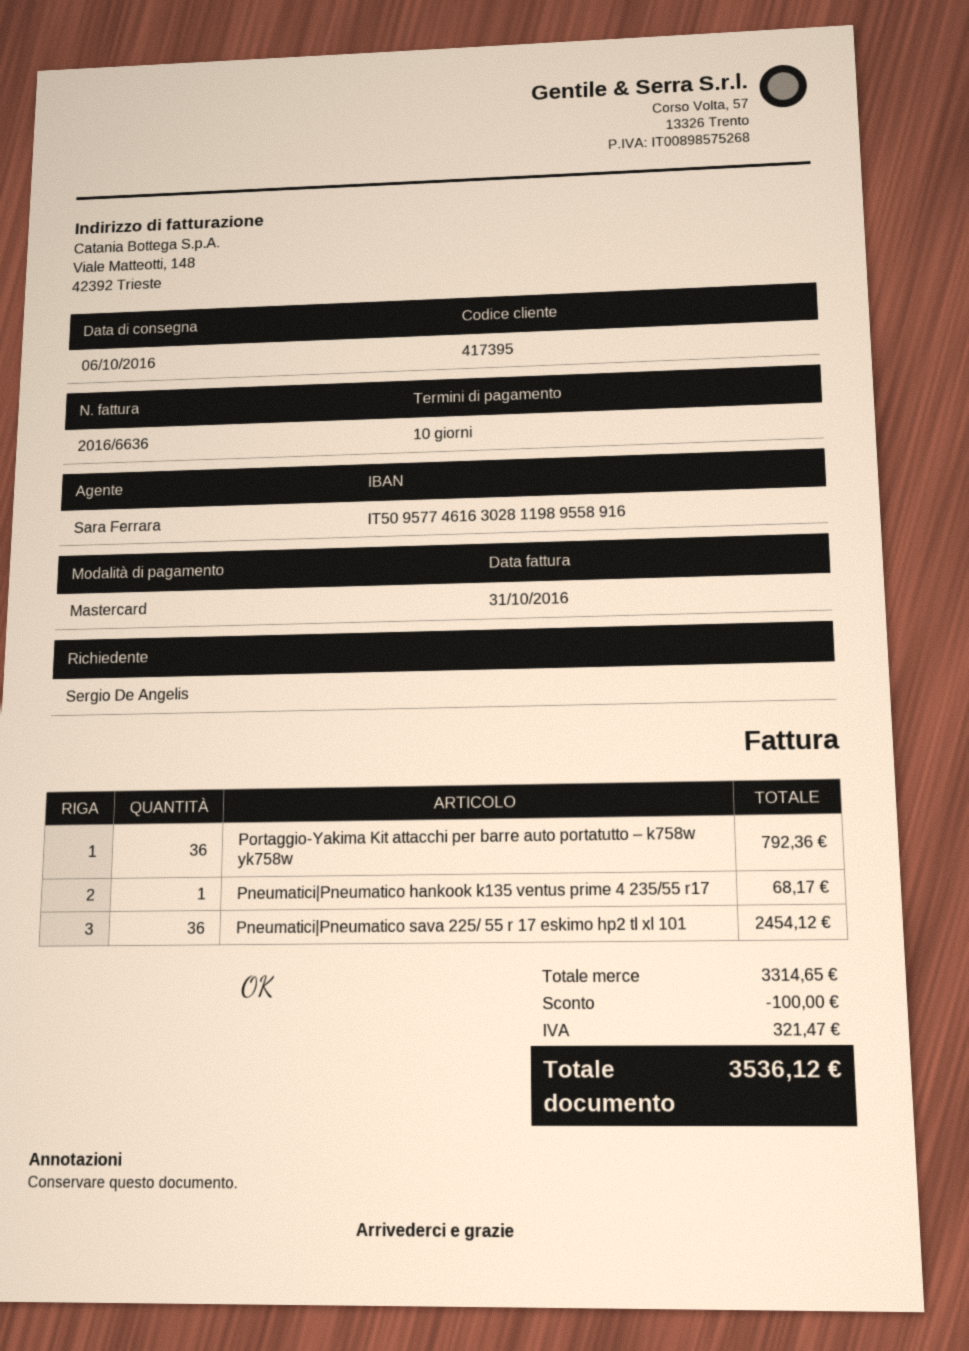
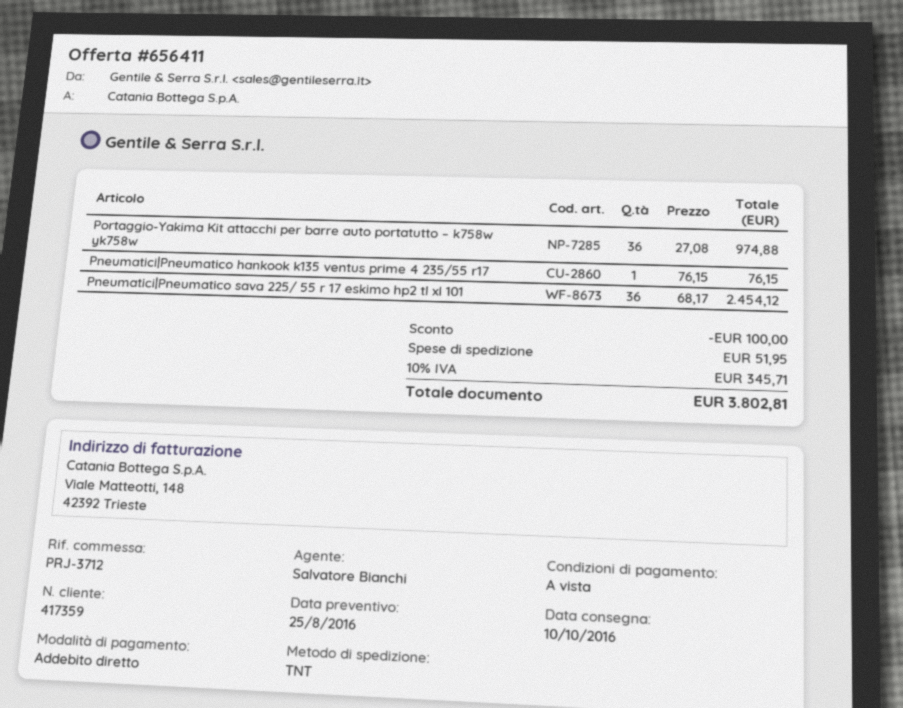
delivery date: 2016-10-06 -> 2016-10-10
payment terms: 10 days -> on receipt
customer number: 417395 -> 417359
sales rep: Sara Ferrara -> Salvatore Bianchi
payment method: Mastercard -> direct debit
Portaggio-Yakima Kit attacchi per barre auto portatutto – k758w yk758w: 36 for 792.36 -> 36 for 974.88
Pneumatici|Pneumatico hankook k135 ventus prime 4 235/55 r17: 1 for 68.17 -> 1 for 76.15
shipping: none -> 51.95
tax: 321.47 -> 345.71
total: 3536.12 -> 3802.81

